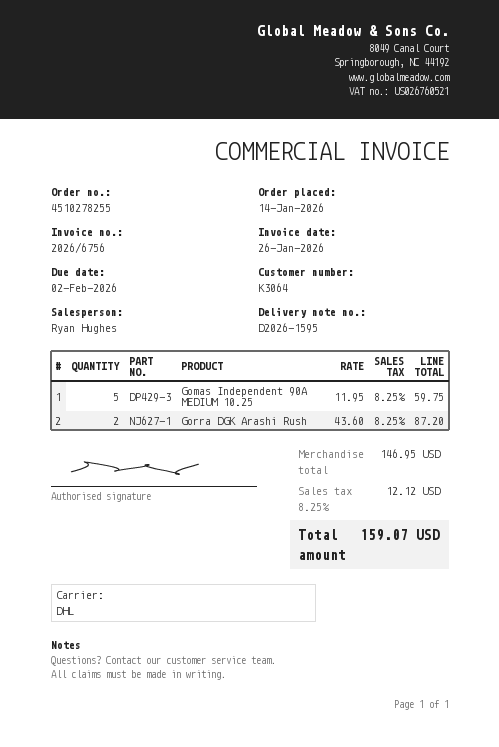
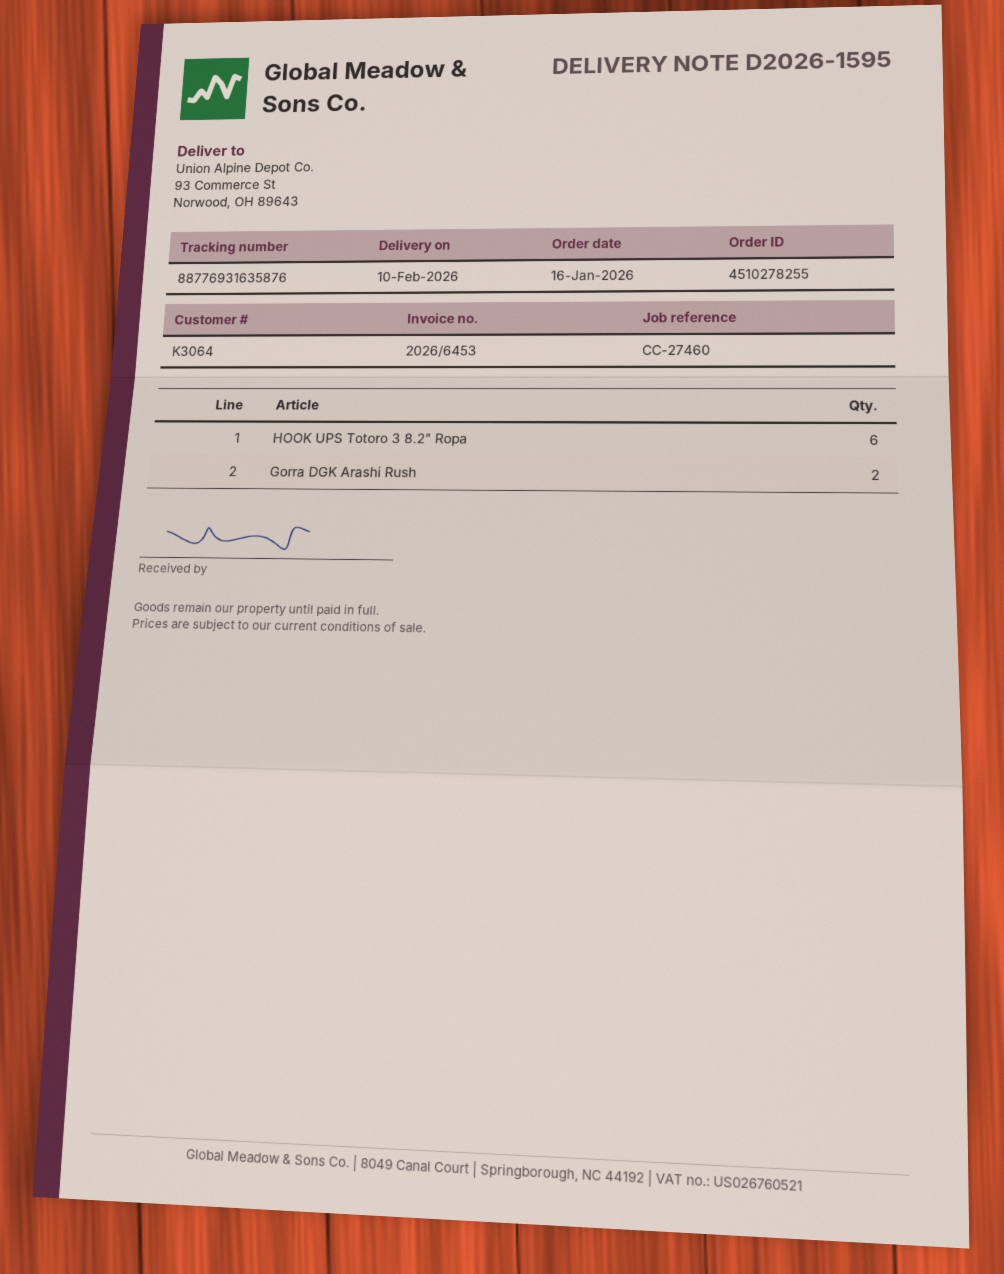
order date: 2026-01-14 -> 2026-01-16
invoice number: 2026/6756 -> 2026/6453
Gomas Independent 90A MEDIUM 10.25: 5 -> none
HOOK UPS Totoro 3 8.2" Ropa: none -> 6

